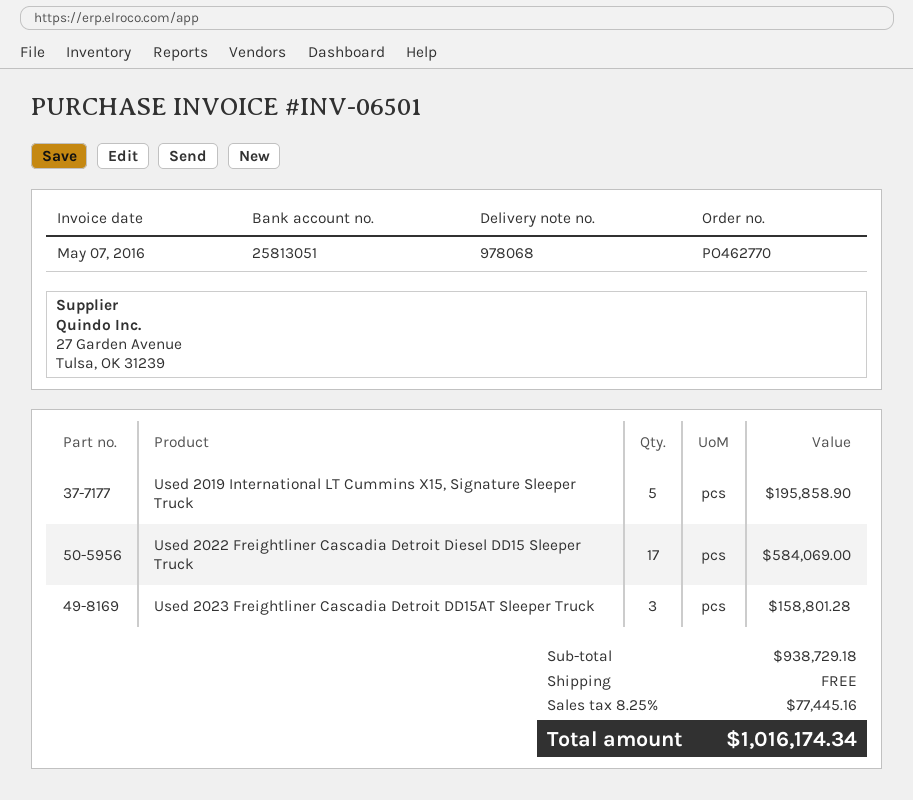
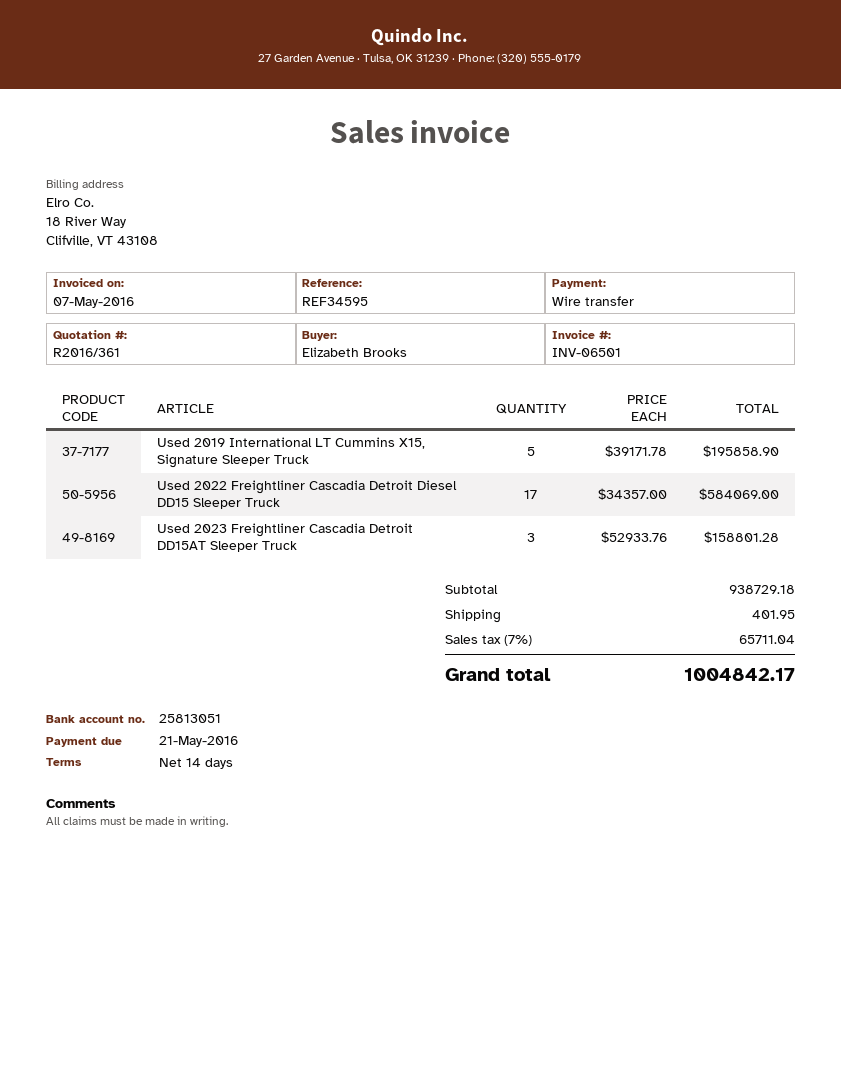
shipping: 0.00 -> 401.95
tax: 8.25% = 77445.16 -> 7% = 65711.04
total: 1016174.34 -> 1004842.17

